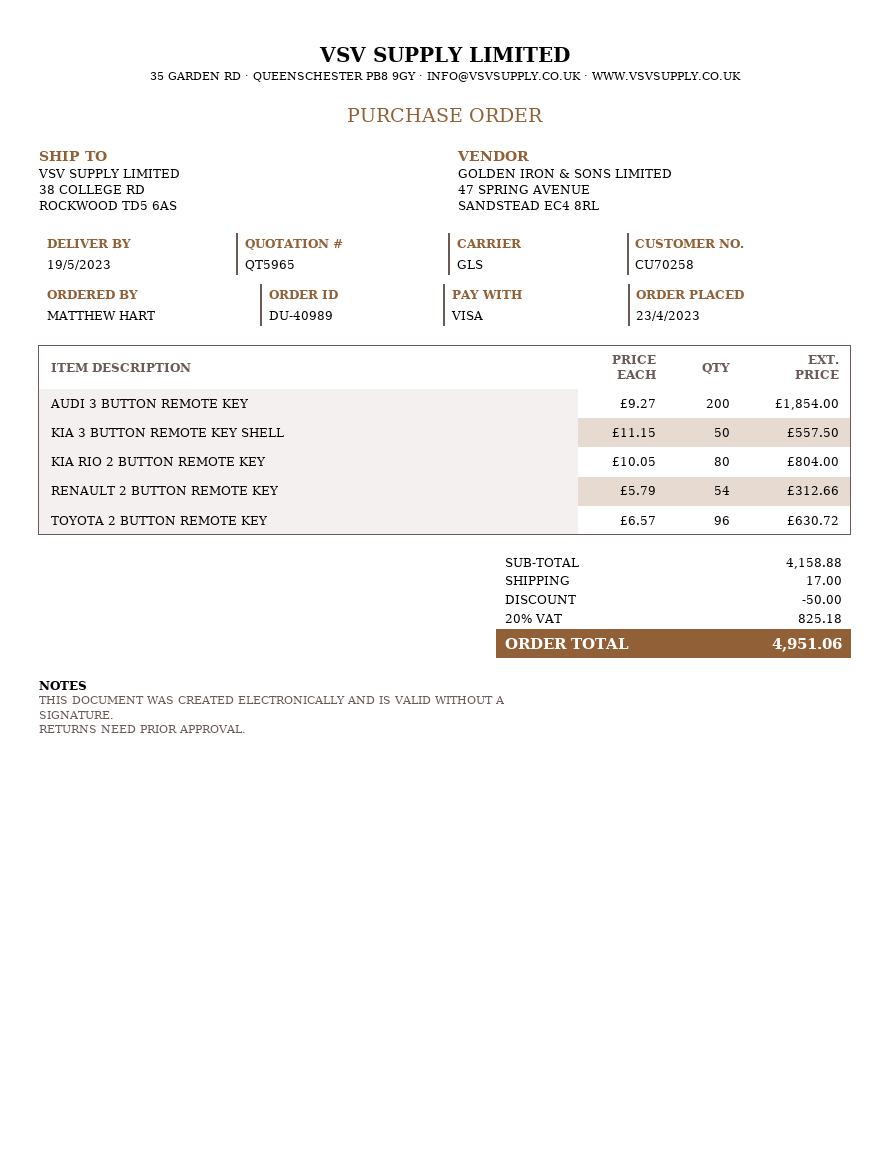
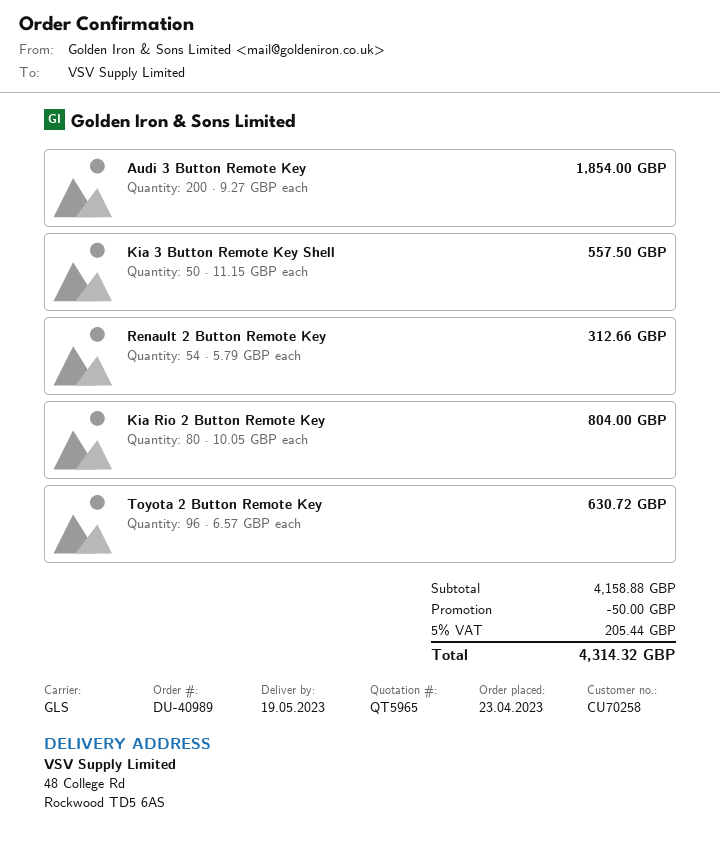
ship to: 38 COLLEGE RD, ROCKWOOD TD5 6AS -> 48 College Rd, Rockwood TD5 6AS
shipping: 17.00 -> none
tax: 20% = 825.18 -> 5% = 205.44
total: 4951.06 -> 4314.32

